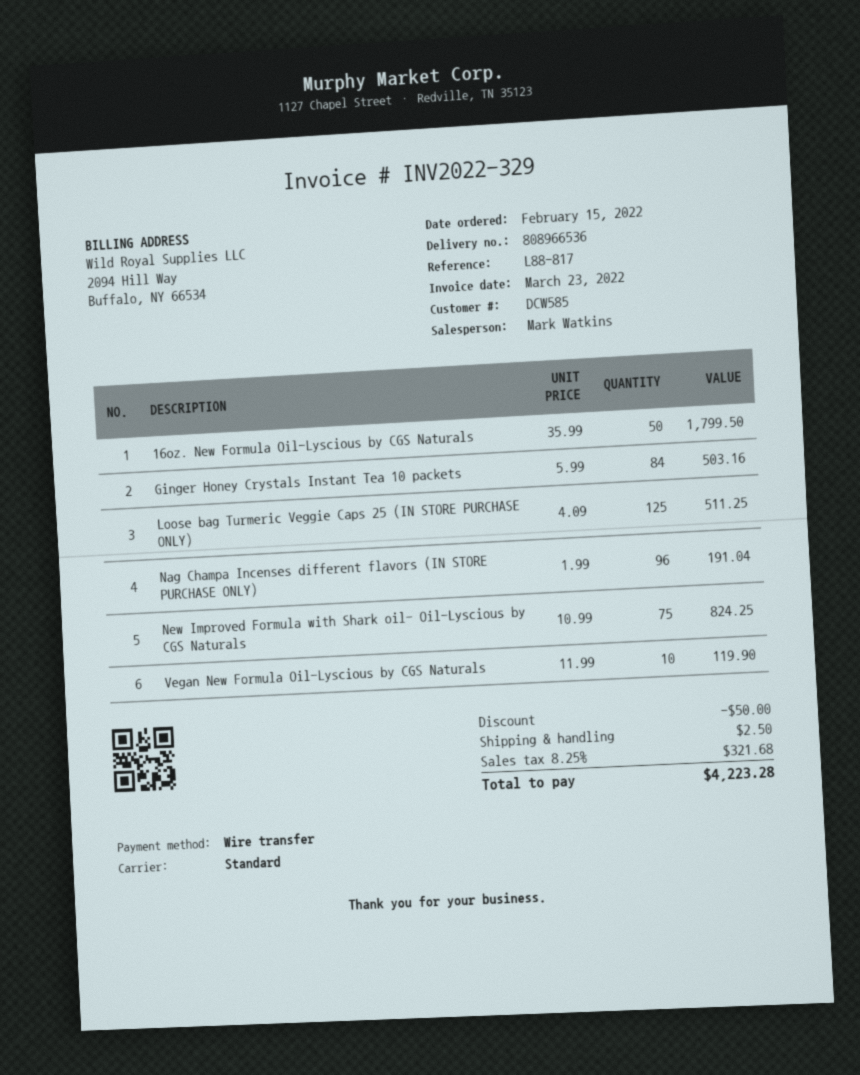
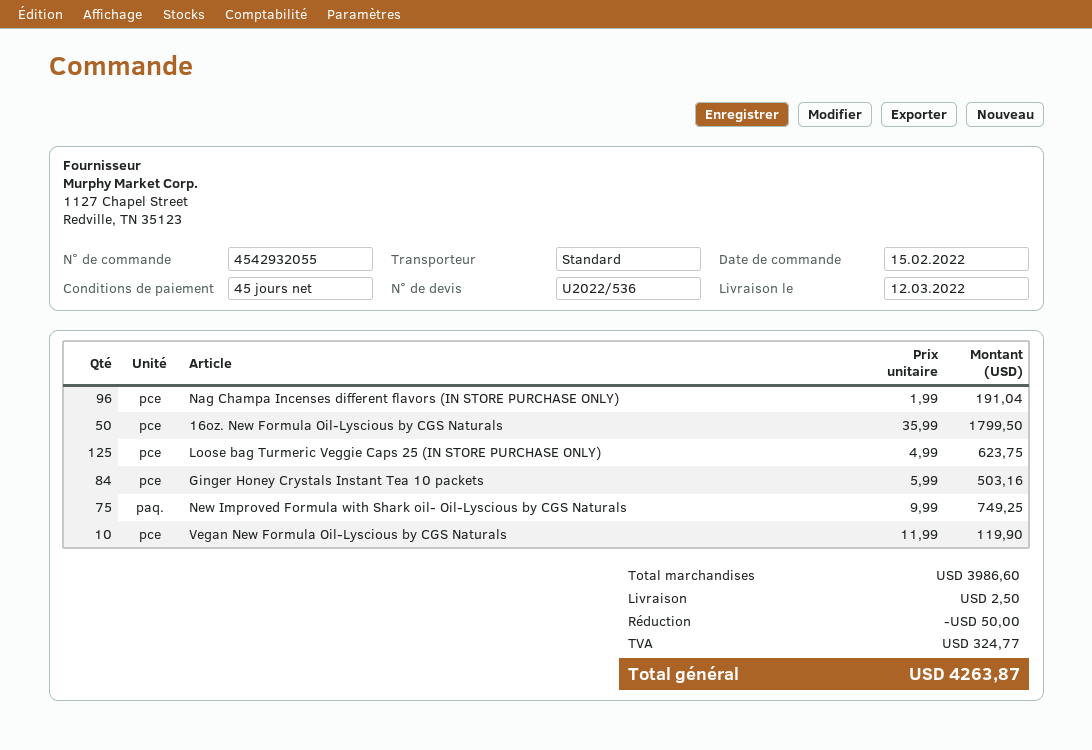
Loose bag Turmeric Veggie Caps 25 (IN STORE PURCHASE ONLY): 125 x 4.09 = 511.25 -> 125 x 4.99 = 623.75
New Improved Formula with Shark oil- Oil-Lyscious by CGS Naturals: 75 x 10.99 = 824.25 -> 75 x 9.99 = 749.25
tax: 321.68 -> 324.77
total: 4223.28 -> 4263.87

